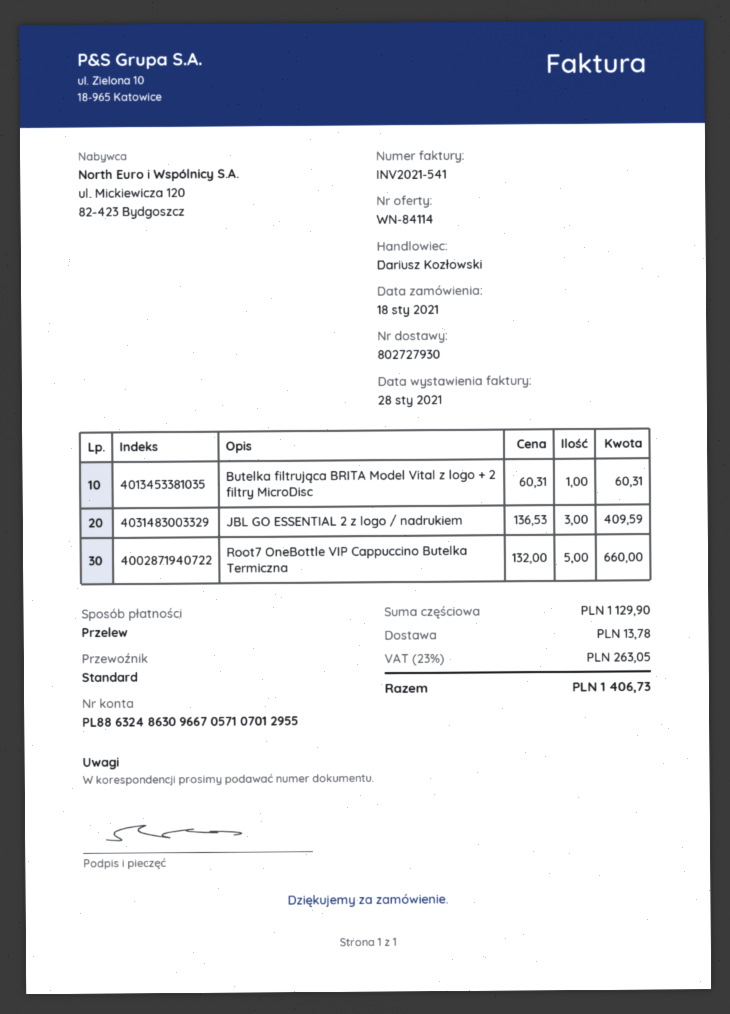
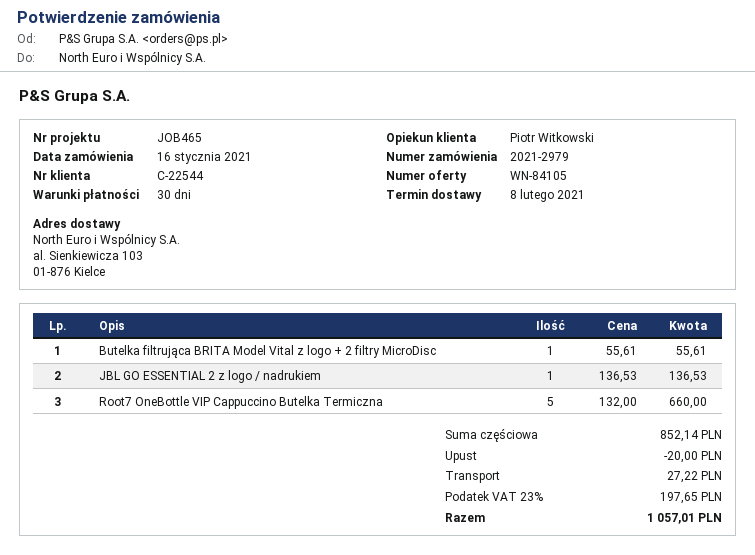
quote number: WN-84114 -> WN-84105
order date: 2021-01-18 -> 2021-01-16
sales rep: Dariusz Kozłowski -> Piotr Witkowski
Butelka filtrująca BRITA Model Vital z logo + 2 filtry MicroDisc: 1 x 60.31 = 60.31 -> 1 x 55.61 = 55.61
JBL GO ESSENTIAL 2 z logo / nadrukiem: 3 x 136.53 = 409.59 -> 1 x 136.53 = 136.53
subtotal: 1129.90 -> 852.14
discount: none -> 20.00
shipping: 13.78 -> 27.22
tax: 23% = 263.05 -> 23% = 197.65
total: 1406.73 -> 1057.01

